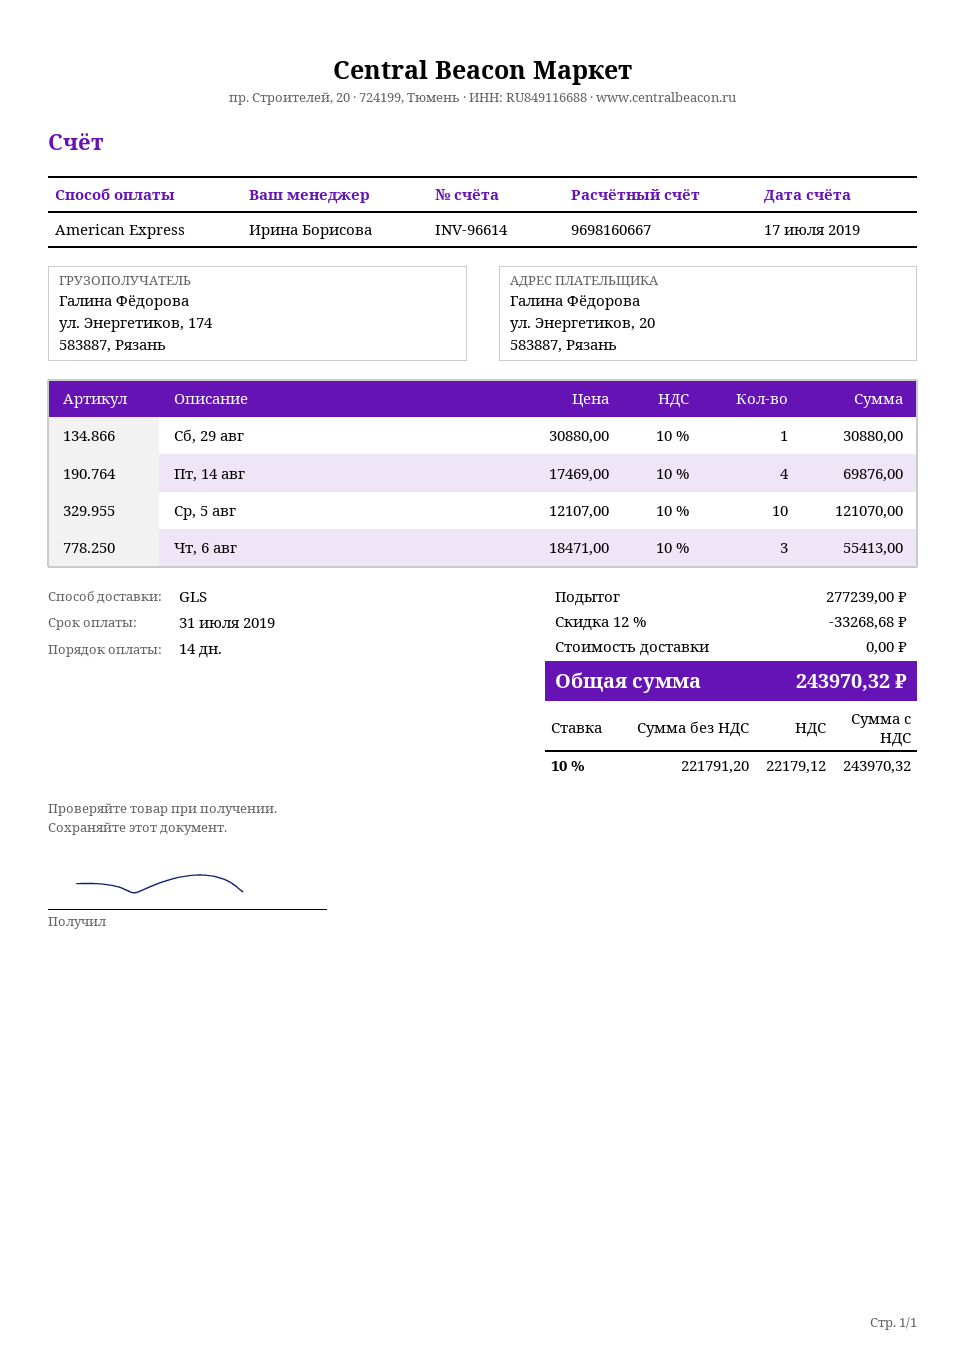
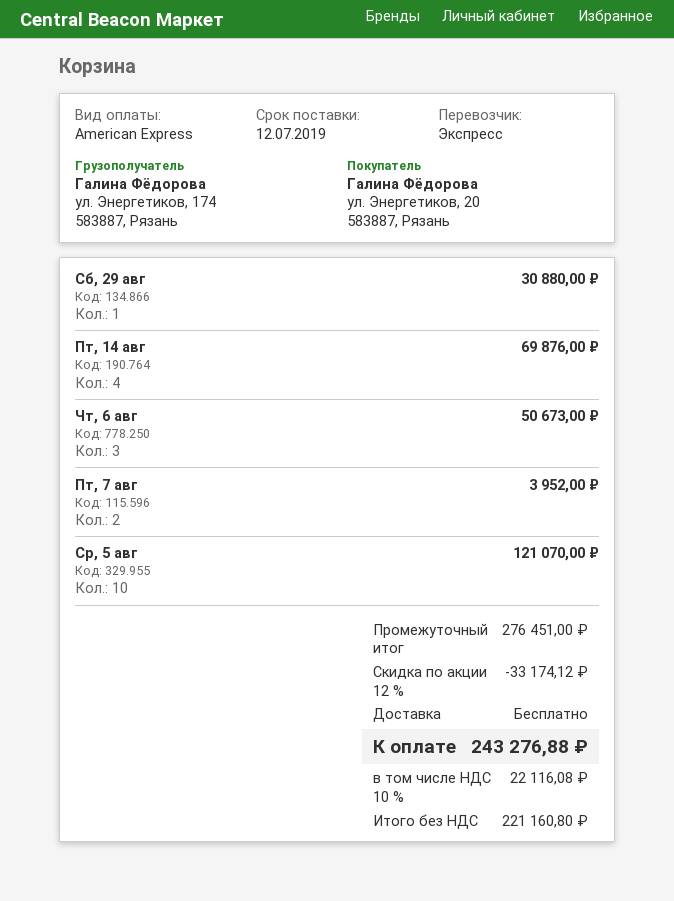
shipping method: GLS -> express
Чт, 6 авг: 3 for 55413.00 -> 3 for 50673.00
Пт, 7 авг: none -> 2 for 3952.00
subtotal: 277239.00 -> 276451.00
discount: 12% = 33268.68 -> 12% = 33174.12
net: 221791.20 -> 221160.80
tax: 10% = 22179.12 -> 10% = 22116.08
total: 243970.32 -> 243276.88

